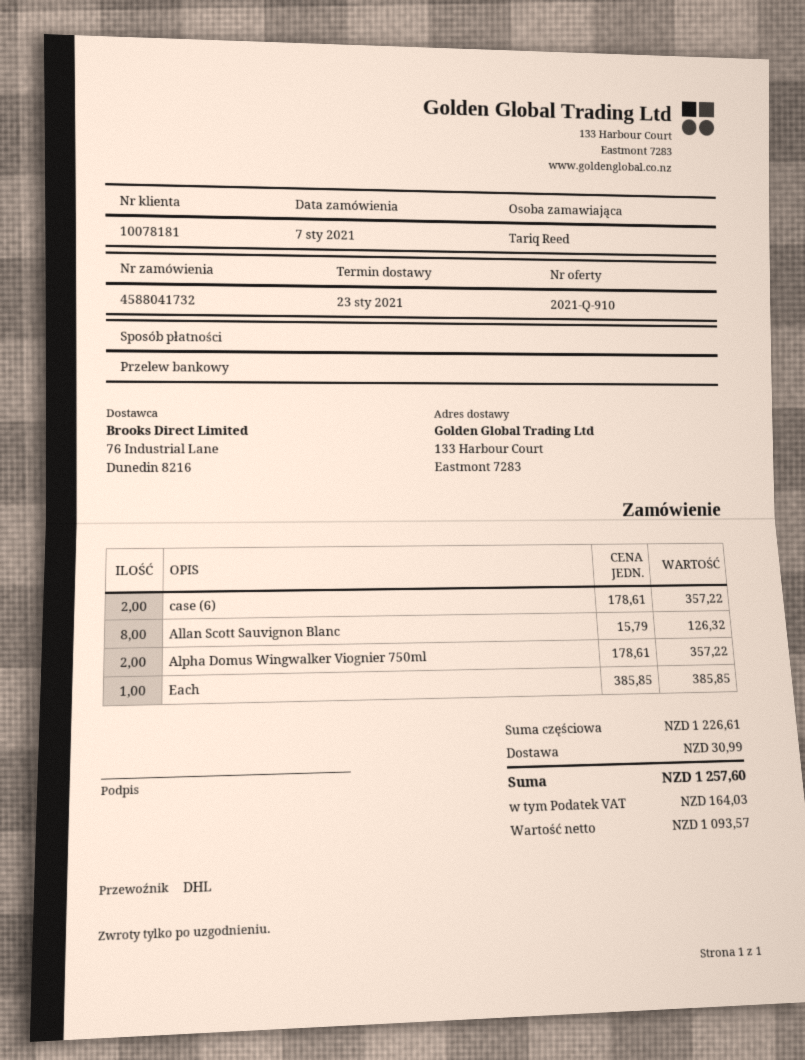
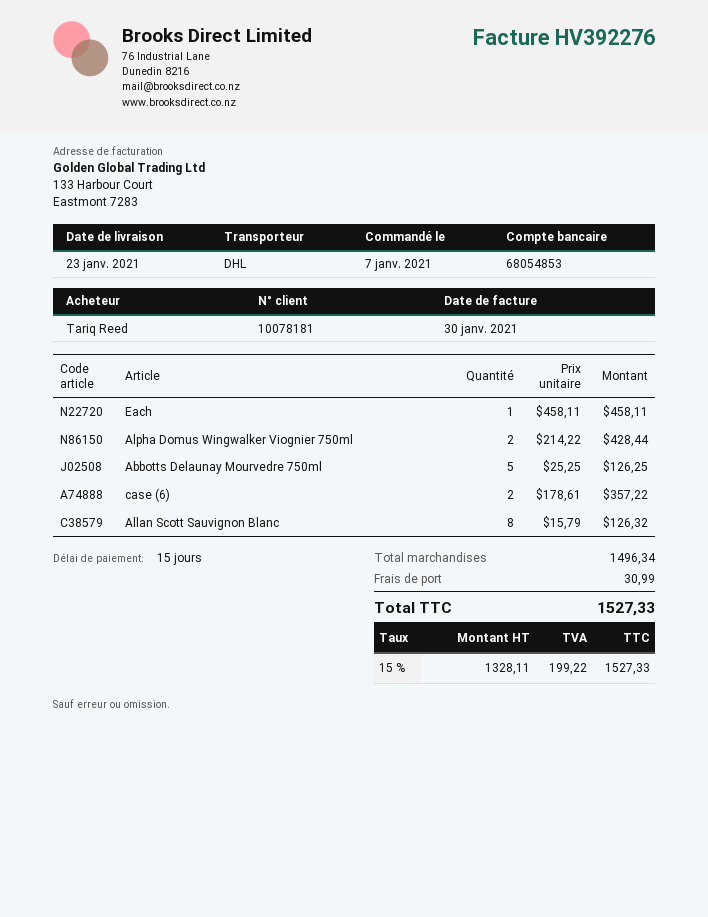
Alpha Domus Wingwalker Viognier 750ml: 2 x 178.61 = 357.22 -> 2 x 214.22 = 428.44
Each: 1 x 385.85 = 385.85 -> 1 x 458.11 = 458.11
Abbotts Delaunay Mourvedre 750ml: none -> 5 x 25.25 = 126.25
subtotal: 1226.61 -> 1496.34
net: 1093.57 -> 1328.11
tax: 164.03 -> 199.22
total: 1257.60 -> 1527.33

